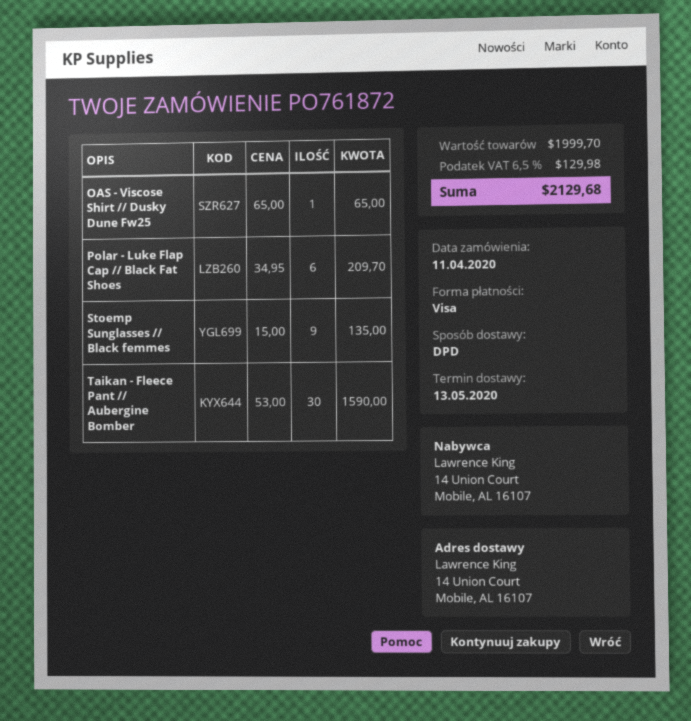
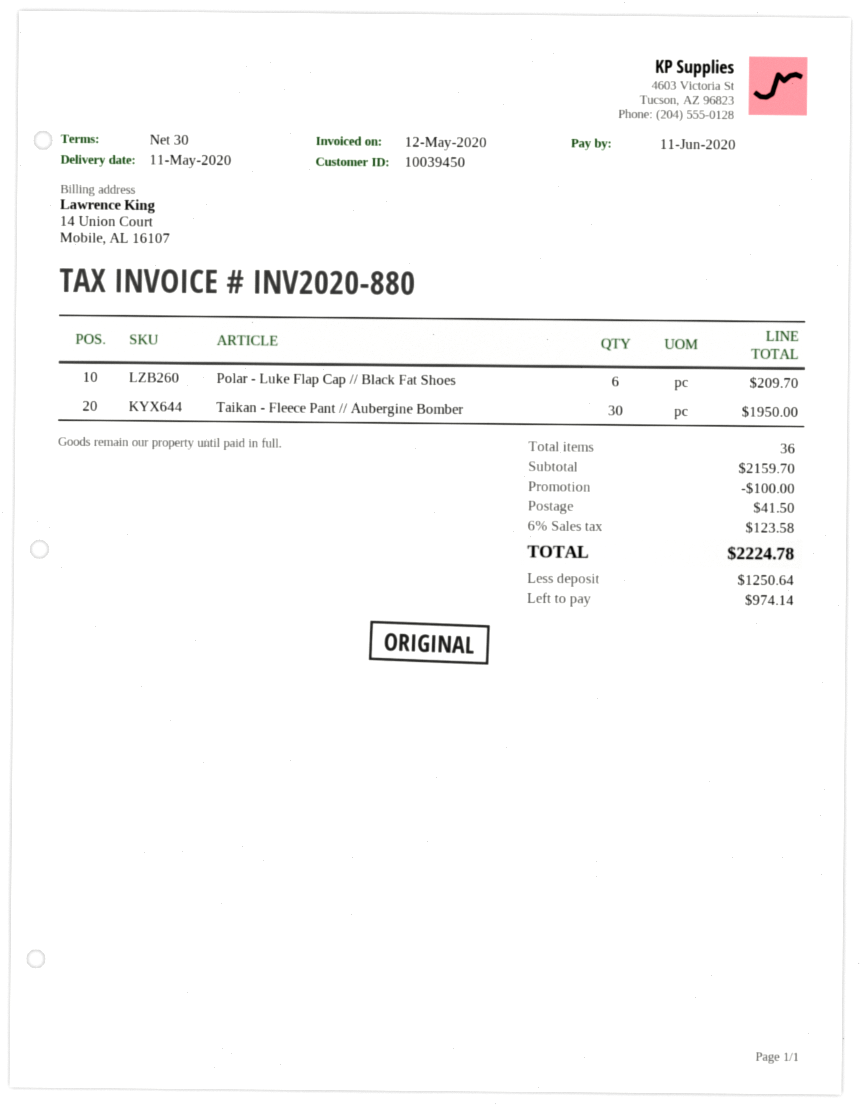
delivery date: 2020-05-13 -> 2020-05-11
OAS - Viscose Shirt // Dusky Dune Fw25: 1 for 65.00 -> none
Stoemp Sunglasses // Black femmes: 9 for 135.00 -> none
Taikan - Fleece Pant // Aubergine Bomber: 30 for 1590.00 -> 30 for 1950.00
subtotal: 1999.70 -> 2159.70
discount: none -> 100.00
shipping: none -> 41.50
tax: 6.5% = 129.98 -> 6% = 123.58
total: 2129.68 -> 2224.78

